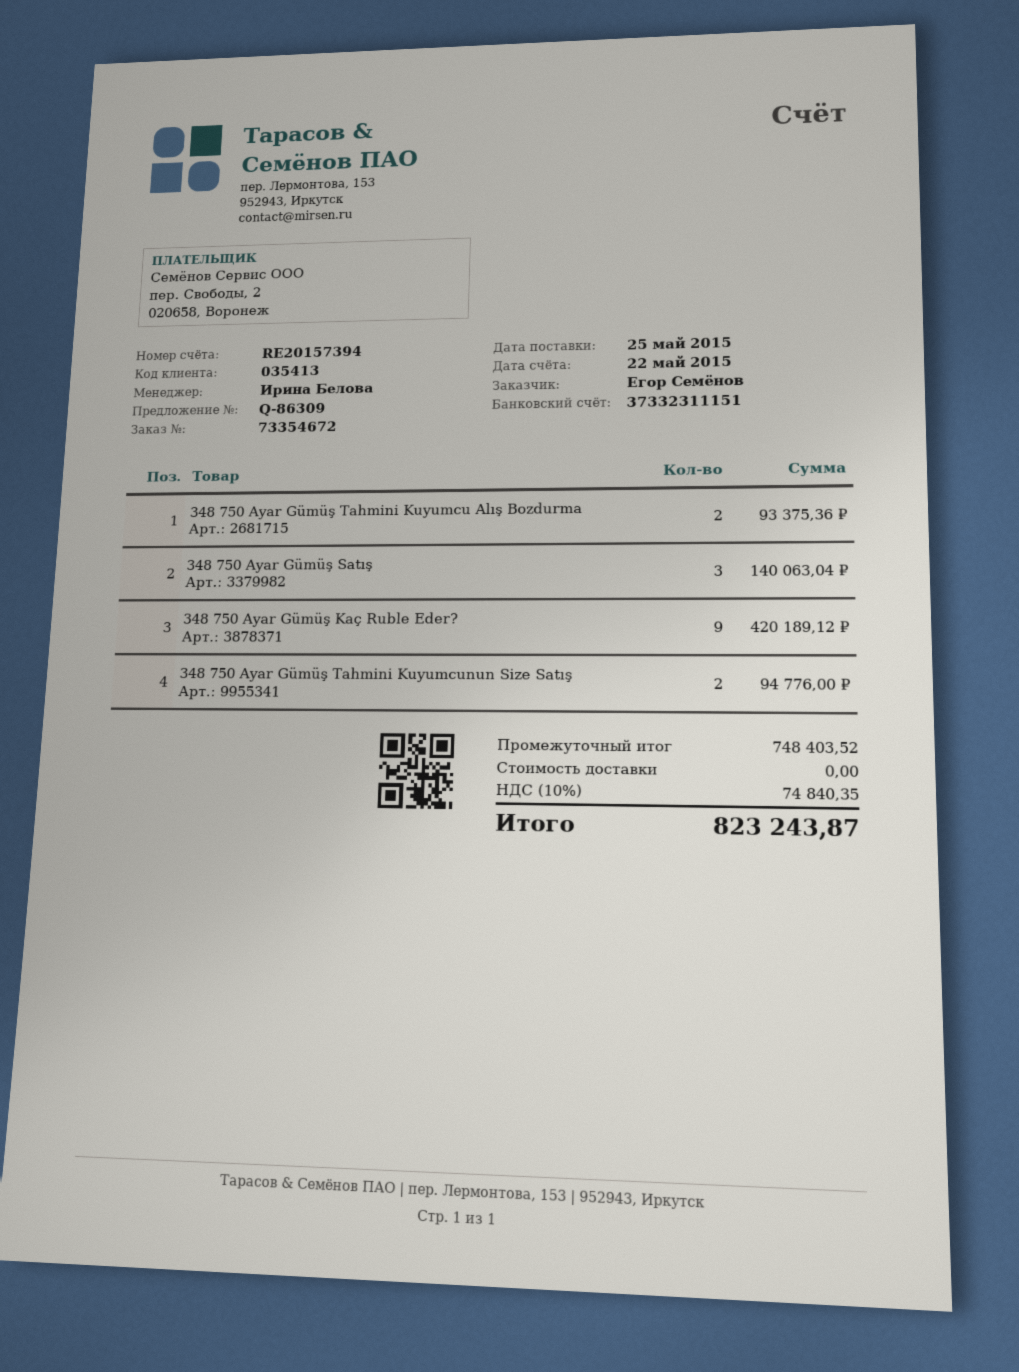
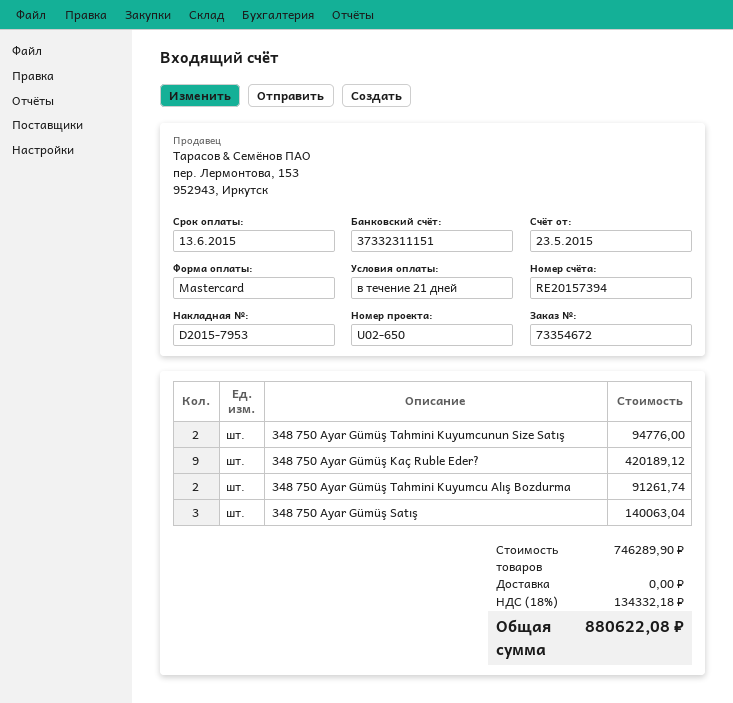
invoice date: 2015-05-22 -> 2015-05-23
348 750 Ayar Gümüş Tahmini Kuyumcu Alış Bozdurma: 2 for 93375.36 -> 2 for 91261.74
subtotal: 748403.52 -> 746289.90
tax: 10% = 74840.35 -> 18% = 134332.18
total: 823243.87 -> 880622.08

